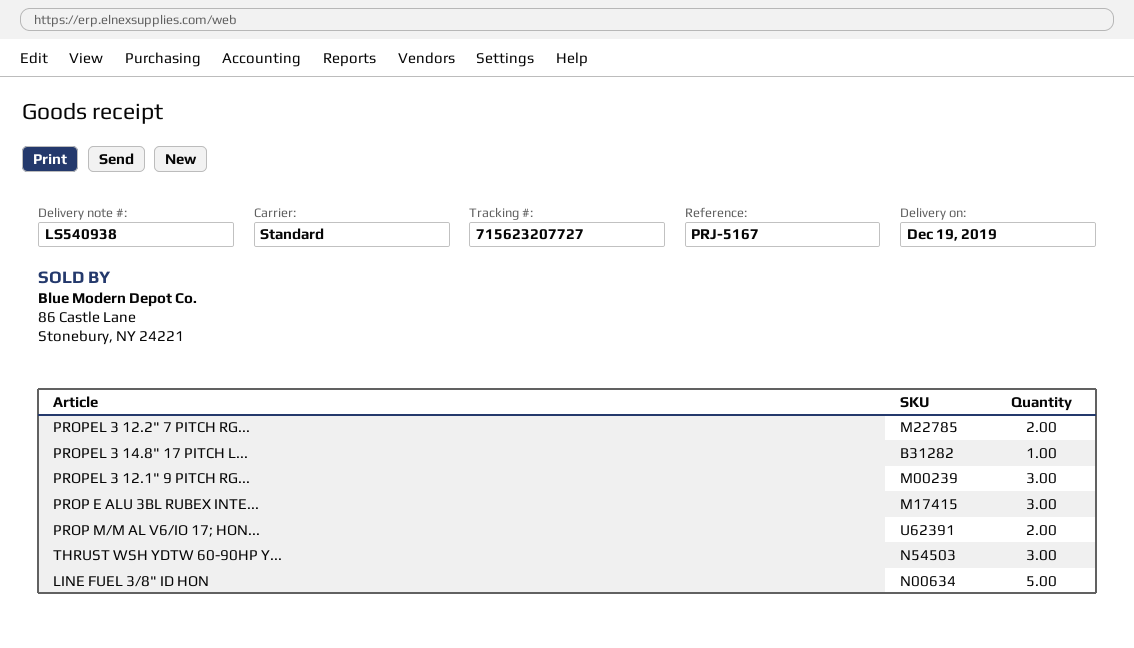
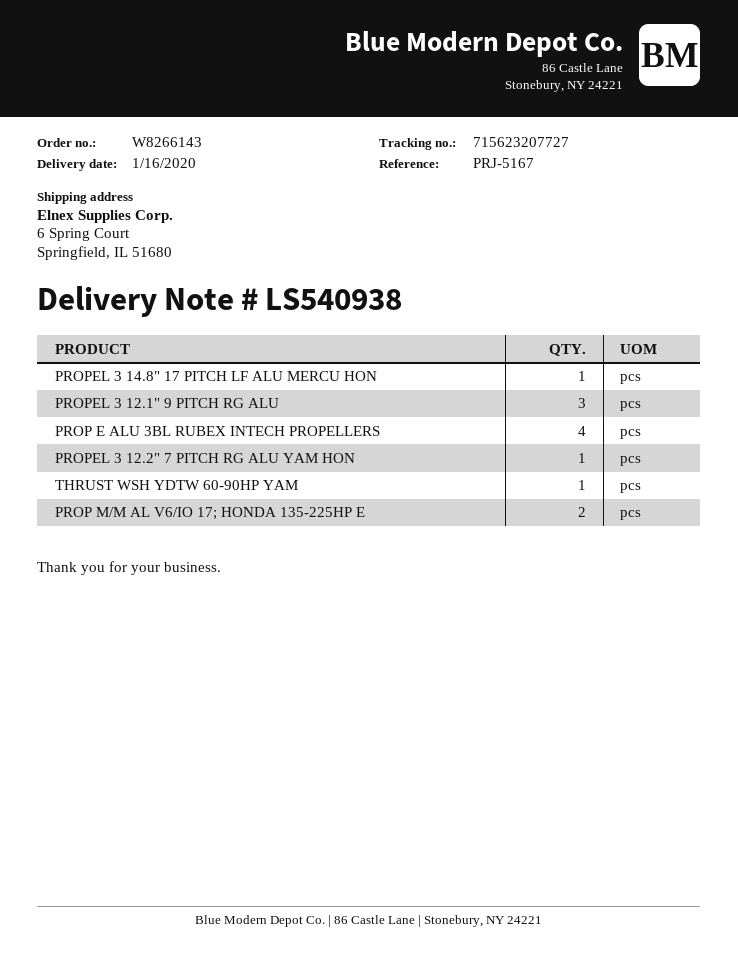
delivery date: 2019-12-19 -> 2020-01-16
PROPEL 3 12.2" 7 PITCH RG...: 2 -> 1
PROP E ALU 3BL RUBEX INTE...: 3 -> 4
THRUST WSH YDTW 60-90HP Y...: 3 -> 1
LINE FUEL 3/8" ID HON: 5 -> none

